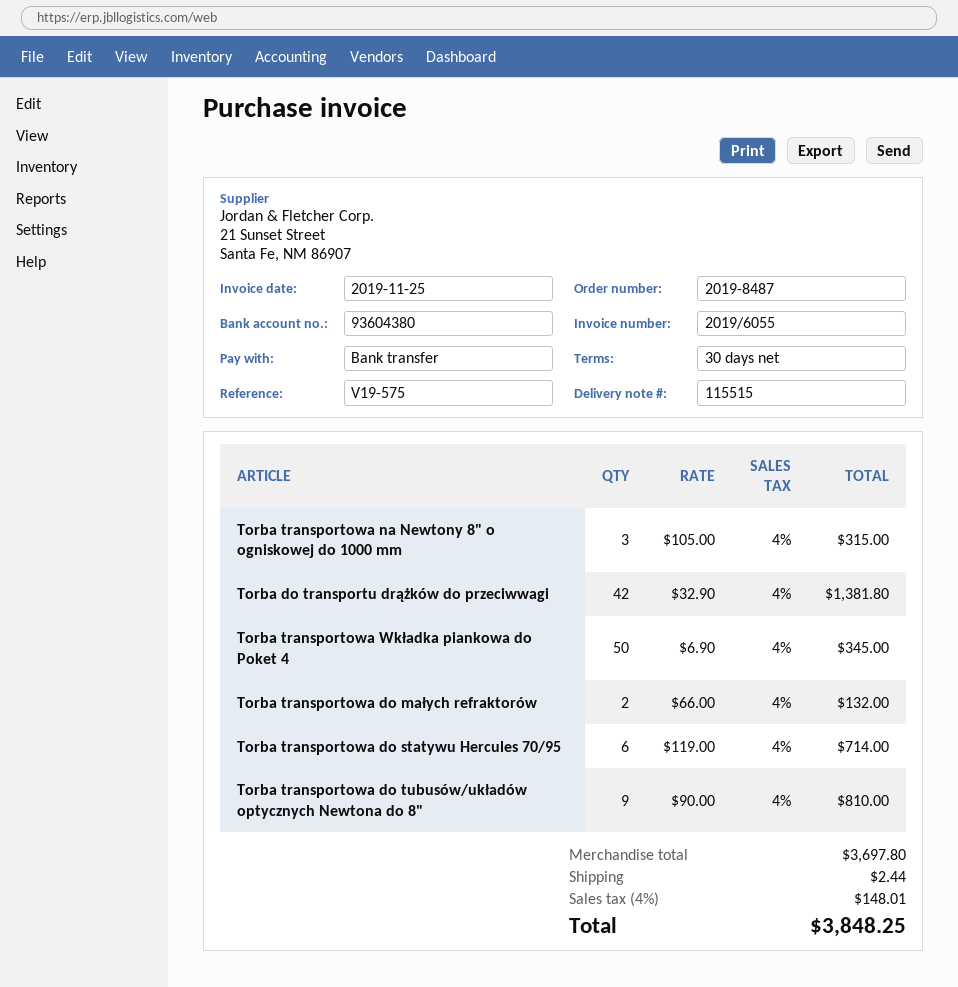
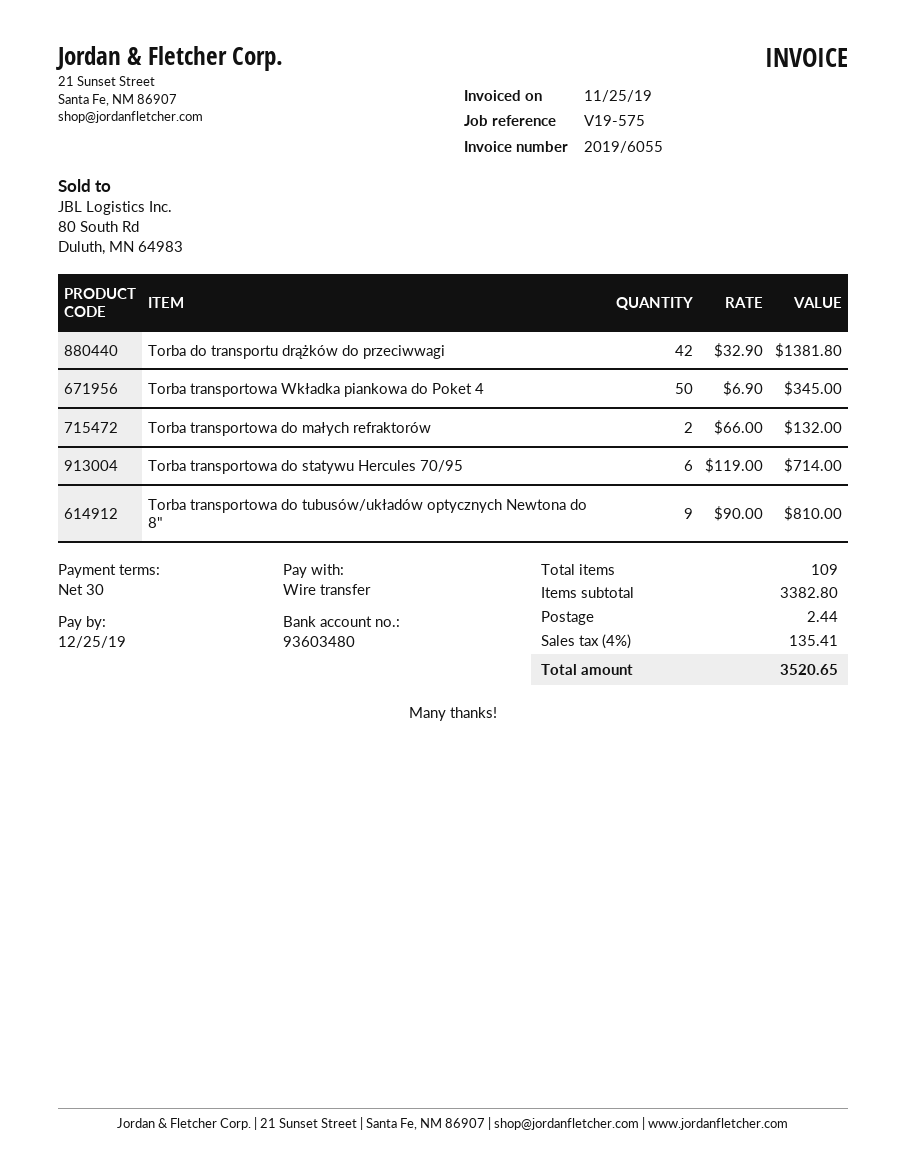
bank account: 93604380 -> 93603480
Torba transportowa na Newtony 8" o ogniskowej do 1000 mm: 3 x 105.00 = 315.00 -> none
subtotal: 3697.80 -> 3382.80
tax: 4% = 148.01 -> 4% = 135.41
total: 3848.25 -> 3520.65

